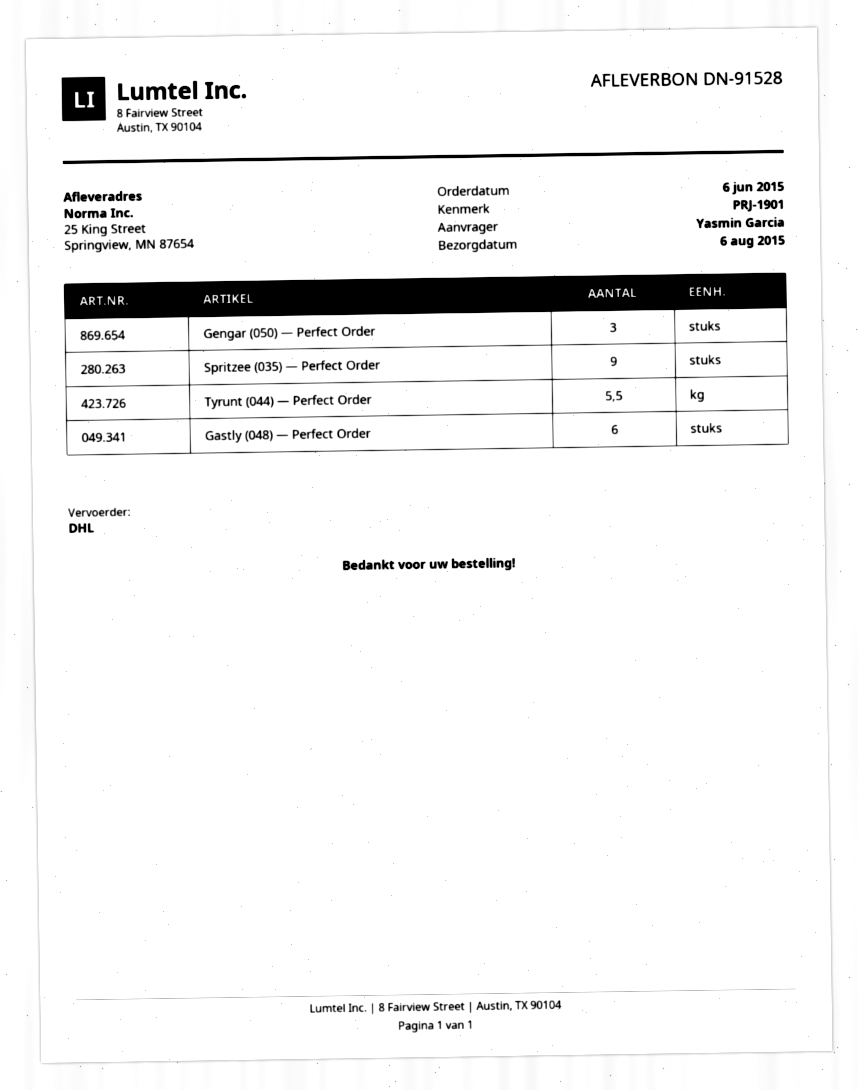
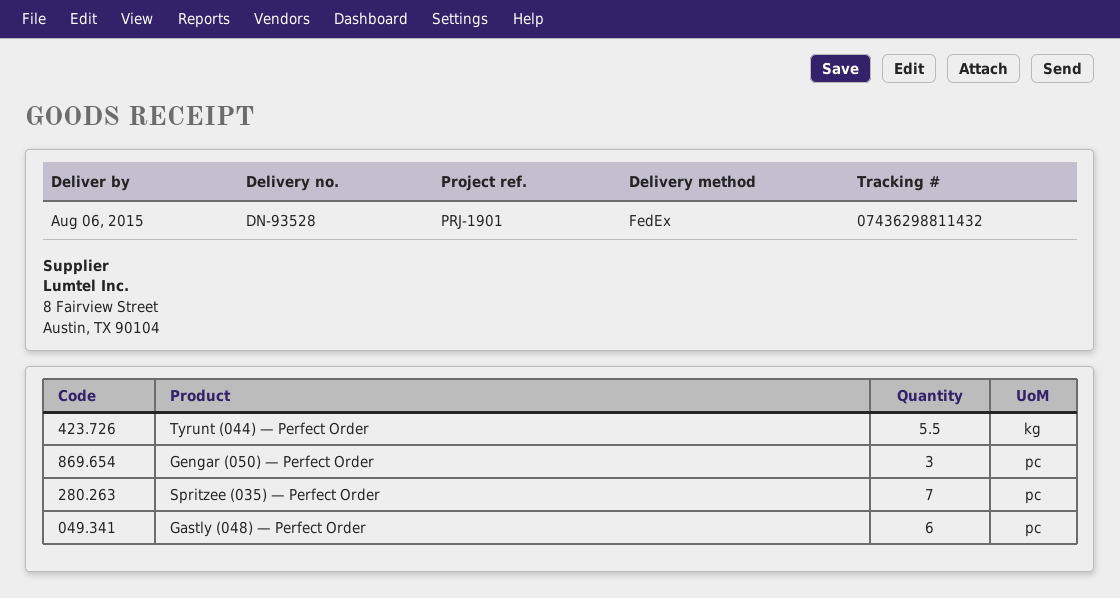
delivery note number: DN-91528 -> DN-93528
shipping method: DHL -> FedEx
Spritzee (035) — Perfect Order: 9 -> 7

